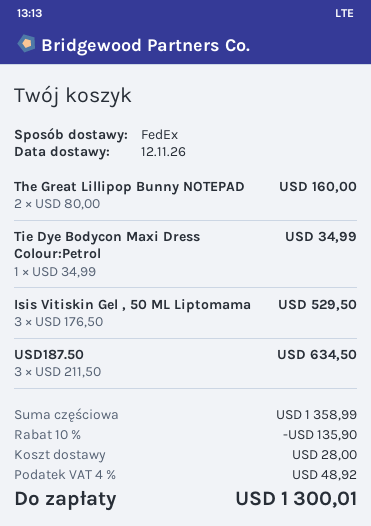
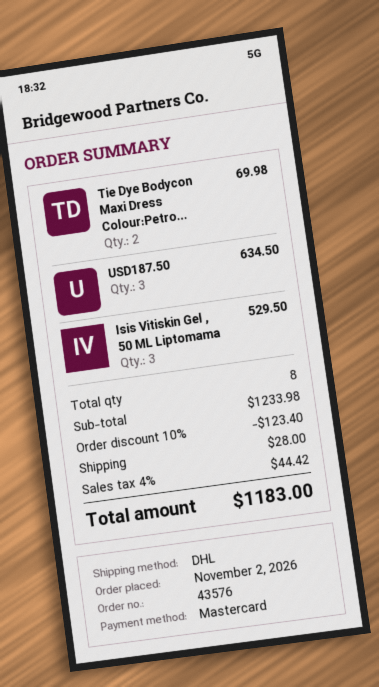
shipping method: FedEx -> DHL
The Great Lillipop Bunny NOTEPAD: 2 for 160.00 -> none
Tie Dye Bodycon Maxi Dress Colour:Petrol: 1 for 34.99 -> 2 for 69.98
subtotal: 1358.99 -> 1233.98
discount: 10% = 135.90 -> 10% = 123.40
tax: 4% = 48.92 -> 4% = 44.42
total: 1300.01 -> 1183.00

